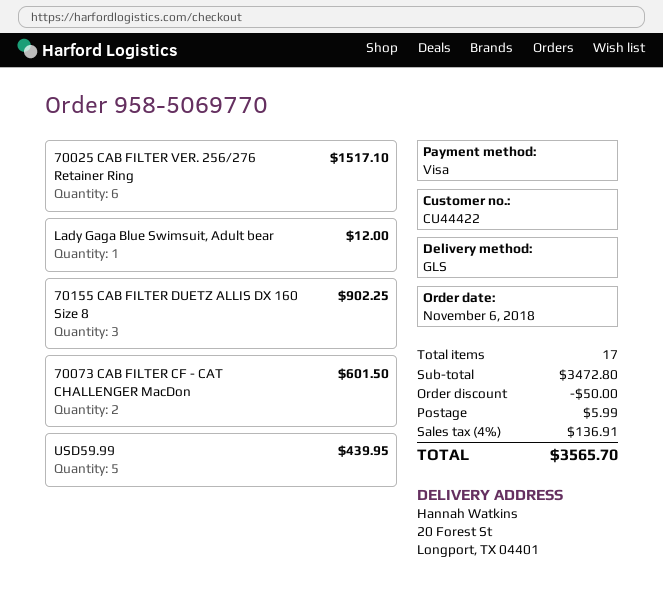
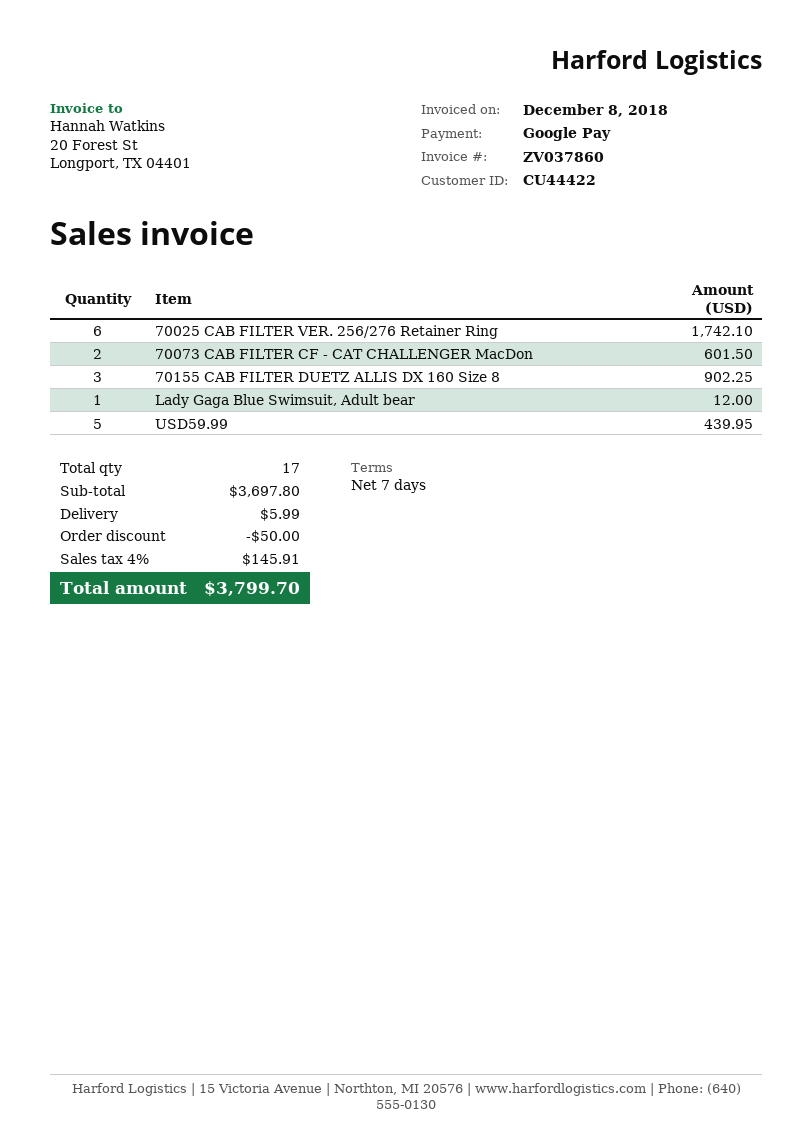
payment method: Visa -> Google Pay
70025 CAB FILTER VER. 256/276 Retainer Ring: 6 for 1517.10 -> 6 for 1742.10
subtotal: 3472.80 -> 3697.80
tax: 4% = 136.91 -> 4% = 145.91
total: 3565.70 -> 3799.70

